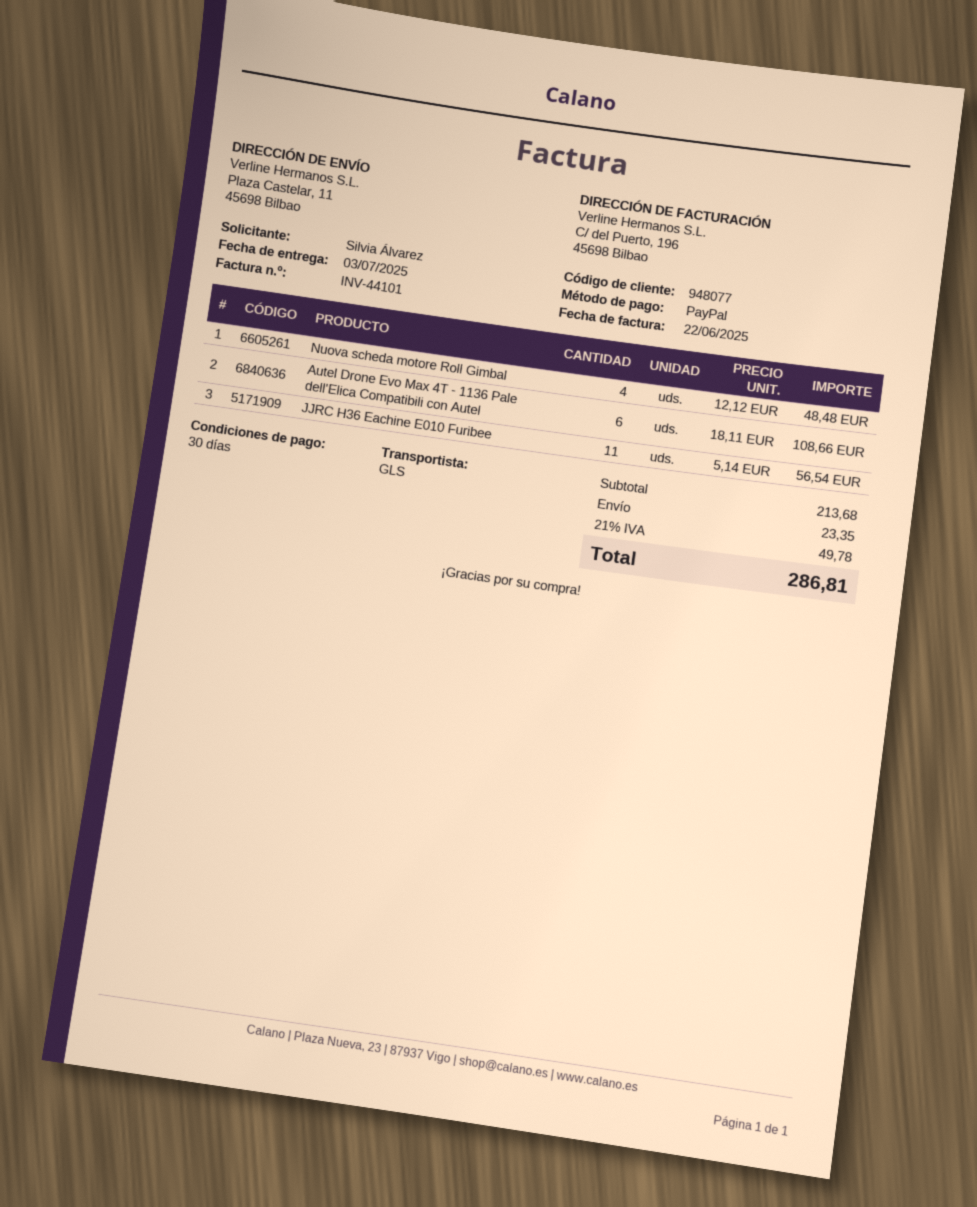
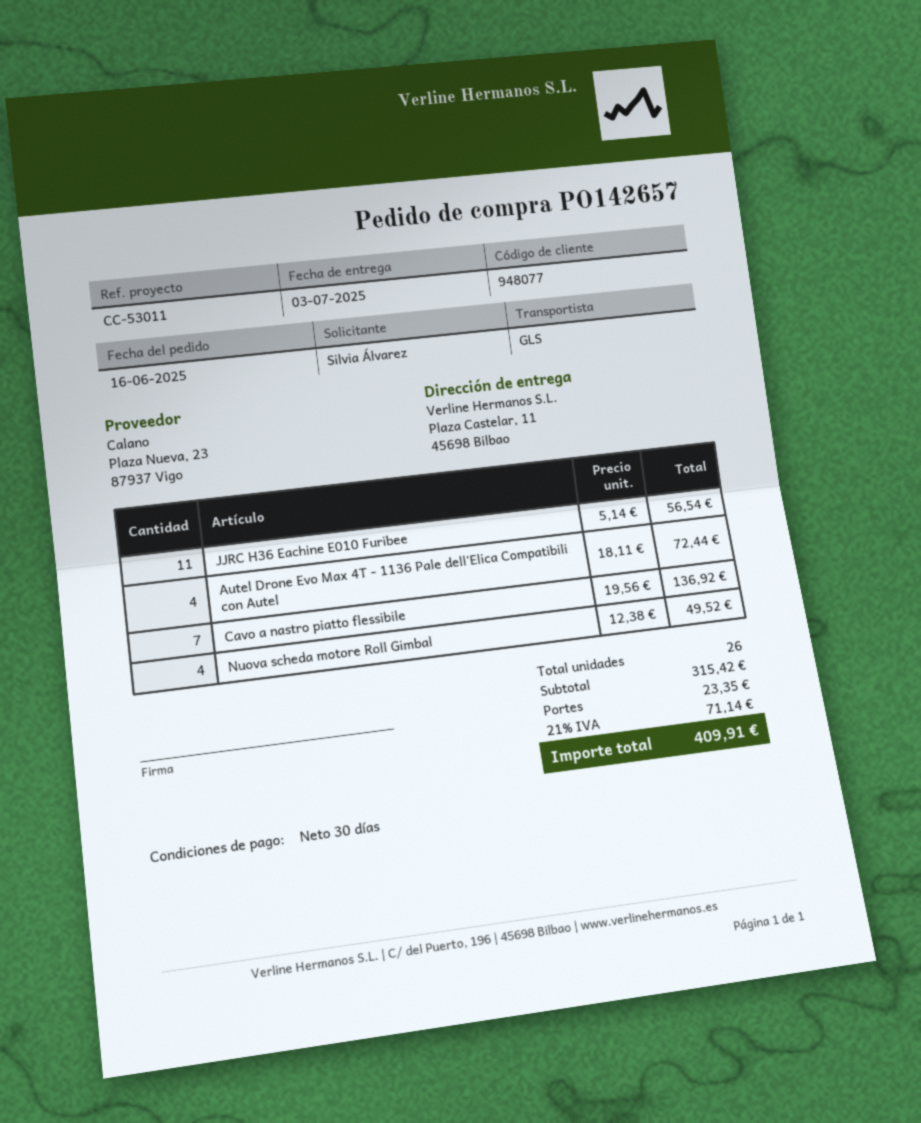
Nuova scheda motore Roll Gimbal: 4 x 12.12 = 48.48 -> 4 x 12.38 = 49.52
Autel Drone Evo Max 4T - 1136 Pale dell'Elica Compatibili con Autel: 6 x 18.11 = 108.66 -> 4 x 18.11 = 72.44
Cavo a nastro piatto flessibile: none -> 7 x 19.56 = 136.92
subtotal: 213.68 -> 315.42
tax: 21% = 49.78 -> 21% = 71.14
total: 286.81 -> 409.91

